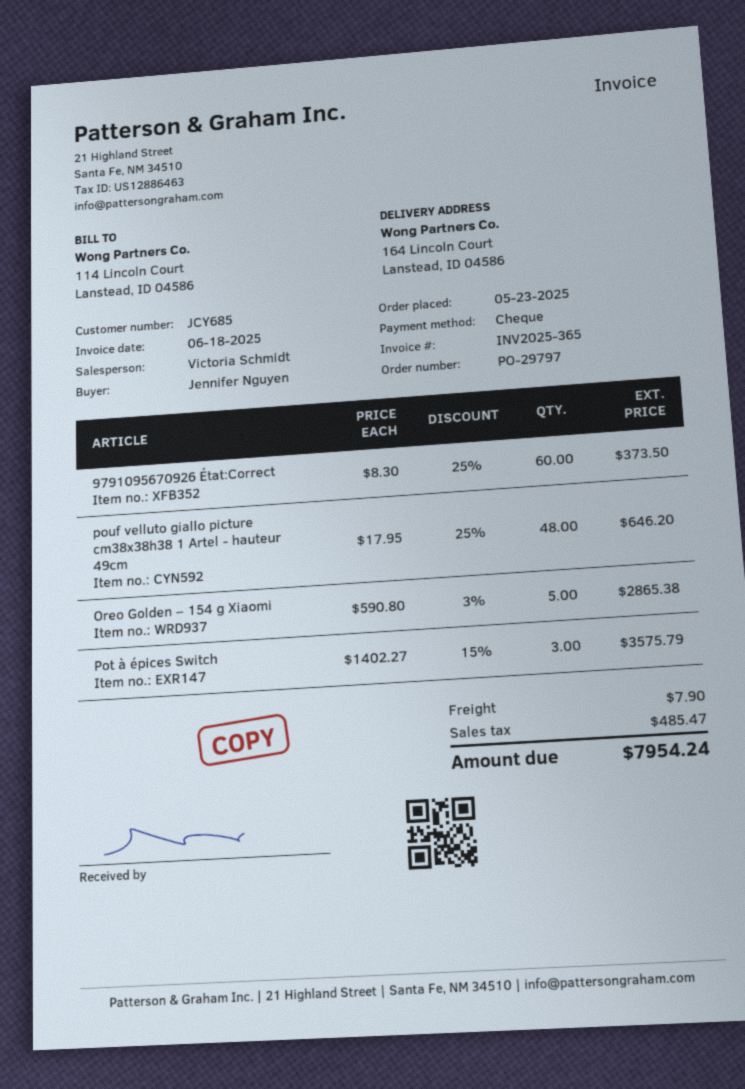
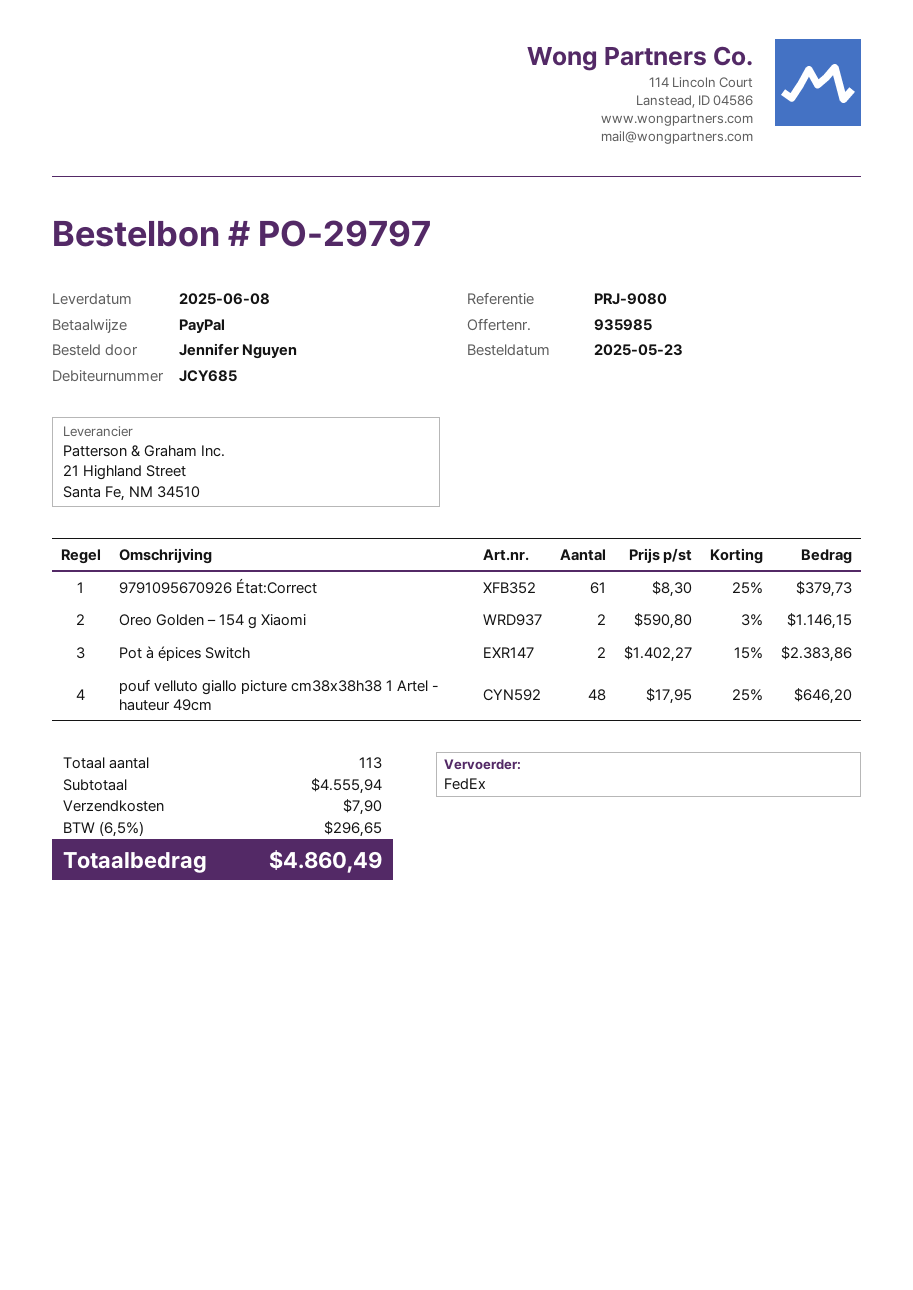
payment method: cheque -> PayPal
9791095670926 État:Correct: 60 x 8.30 - 25% = 373.50 -> 61 x 8.30 - 25% = 379.73
Oreo Golden – 154 g Xiaomi: 5 x 590.80 - 3% = 2865.38 -> 2 x 590.80 - 3% = 1146.15
Pot à épices Switch: 3 x 1402.27 - 15% = 3575.79 -> 2 x 1402.27 - 15% = 2383.86
tax: 485.47 -> 296.65
total: 7954.24 -> 4860.49

